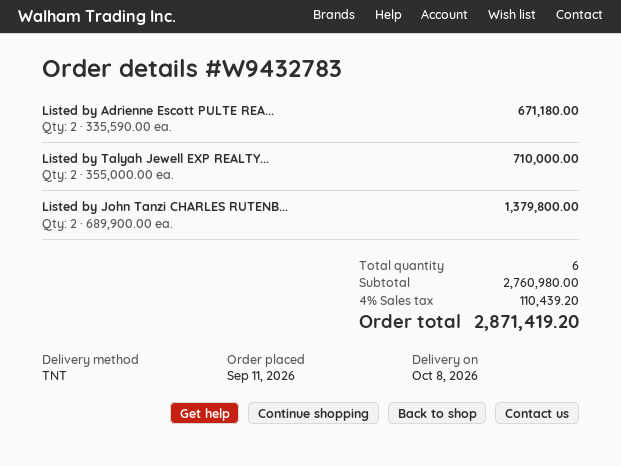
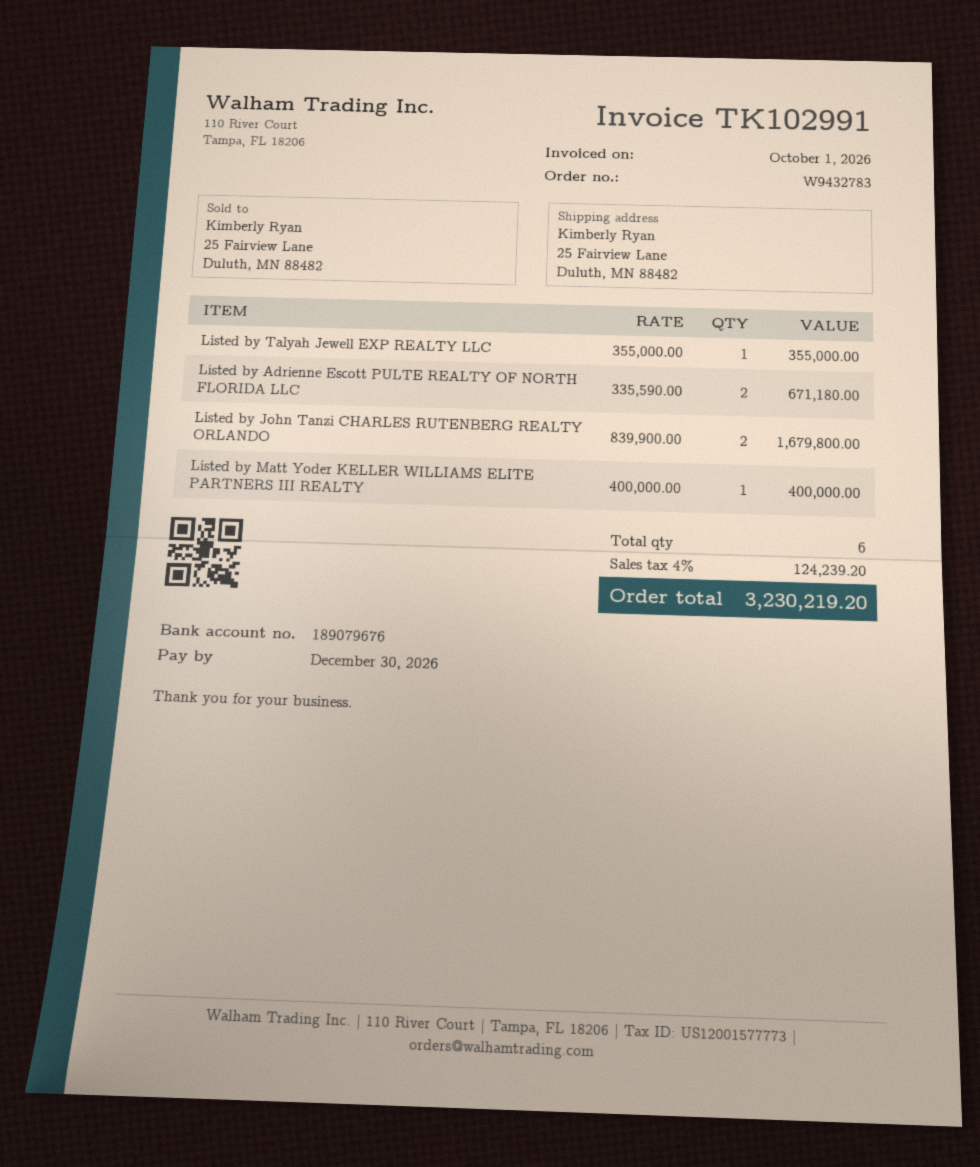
Listed by Talyah Jewell EXP REALTY...: 2 x 355000.00 = 710000.00 -> 1 x 355000.00 = 355000.00
Listed by John Tanzi CHARLES RUTENB...: 2 x 689900.00 = 1379800.00 -> 2 x 839900.00 = 1679800.00
Listed by Matt Yoder KELLER WILLIAMS ELITE PARTNERS III REALTY: none -> 1 x 400000.00 = 400000.00
tax: 4% = 110439.20 -> 4% = 124239.20
total: 2871419.20 -> 3230219.20

